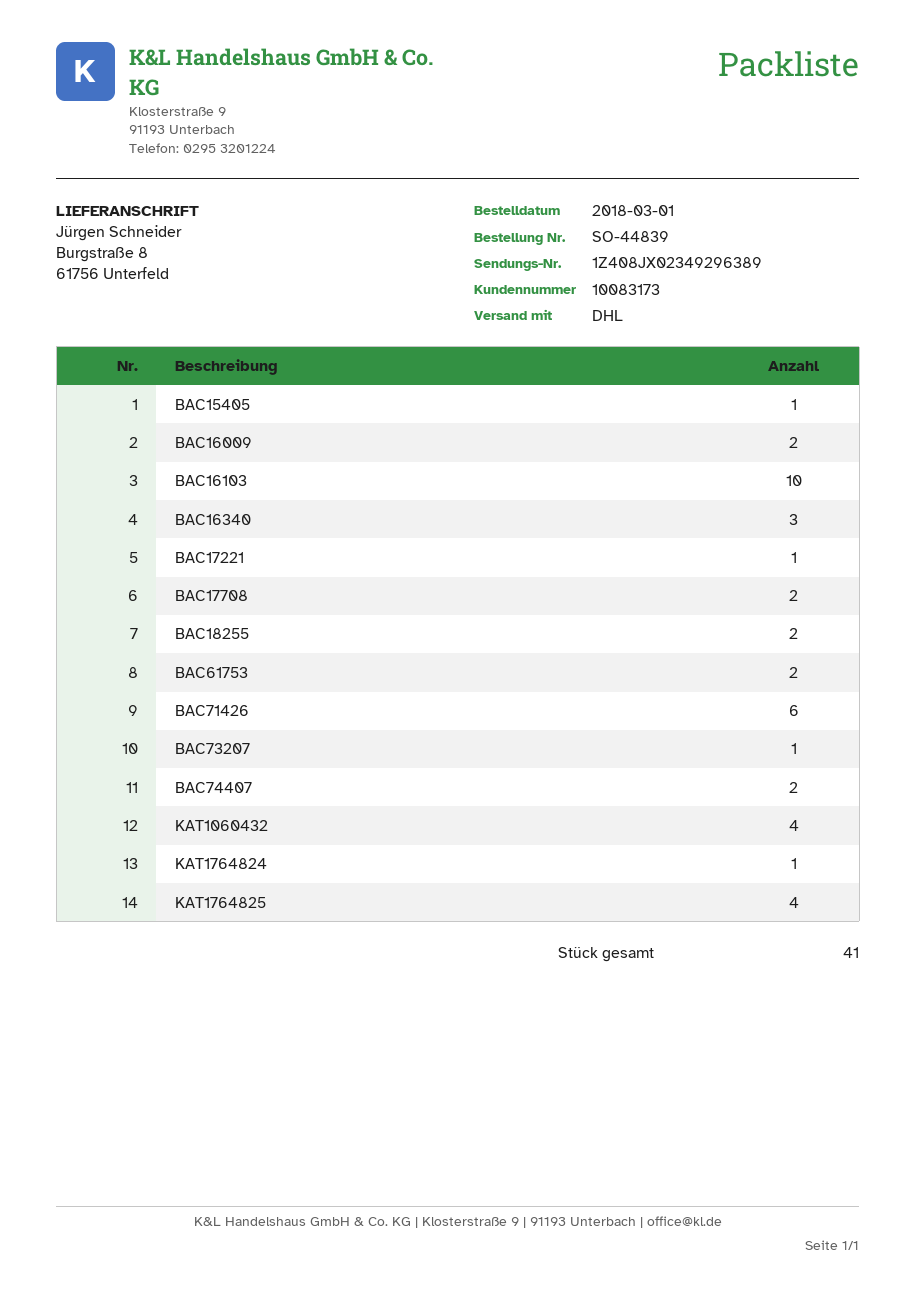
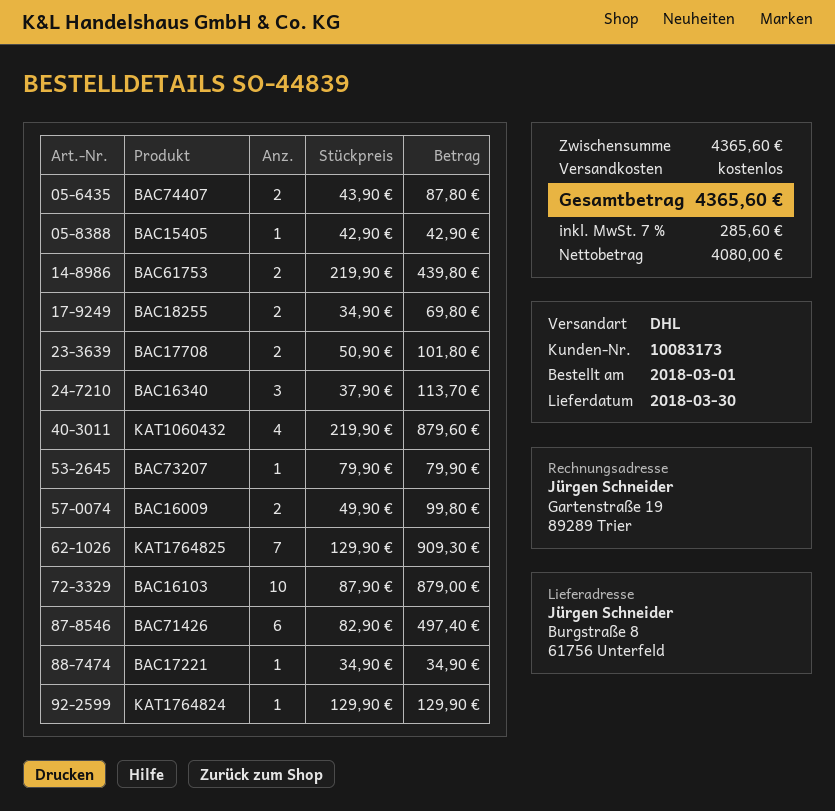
KAT1764825: 4 -> 7

